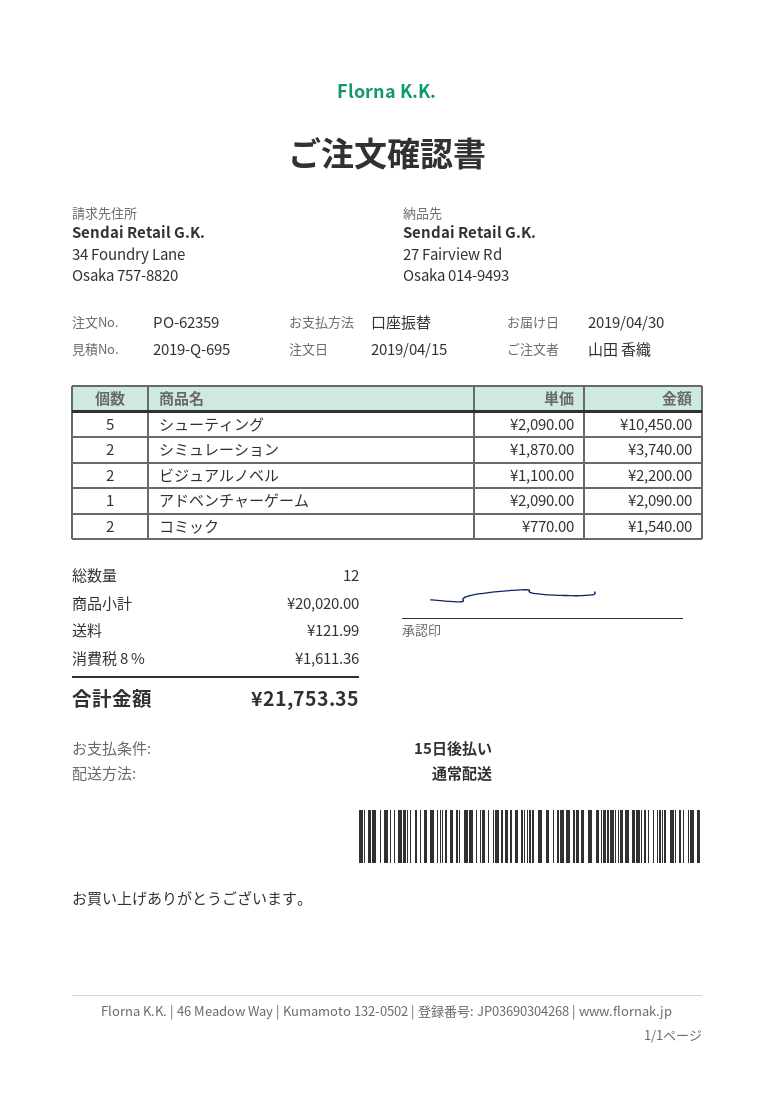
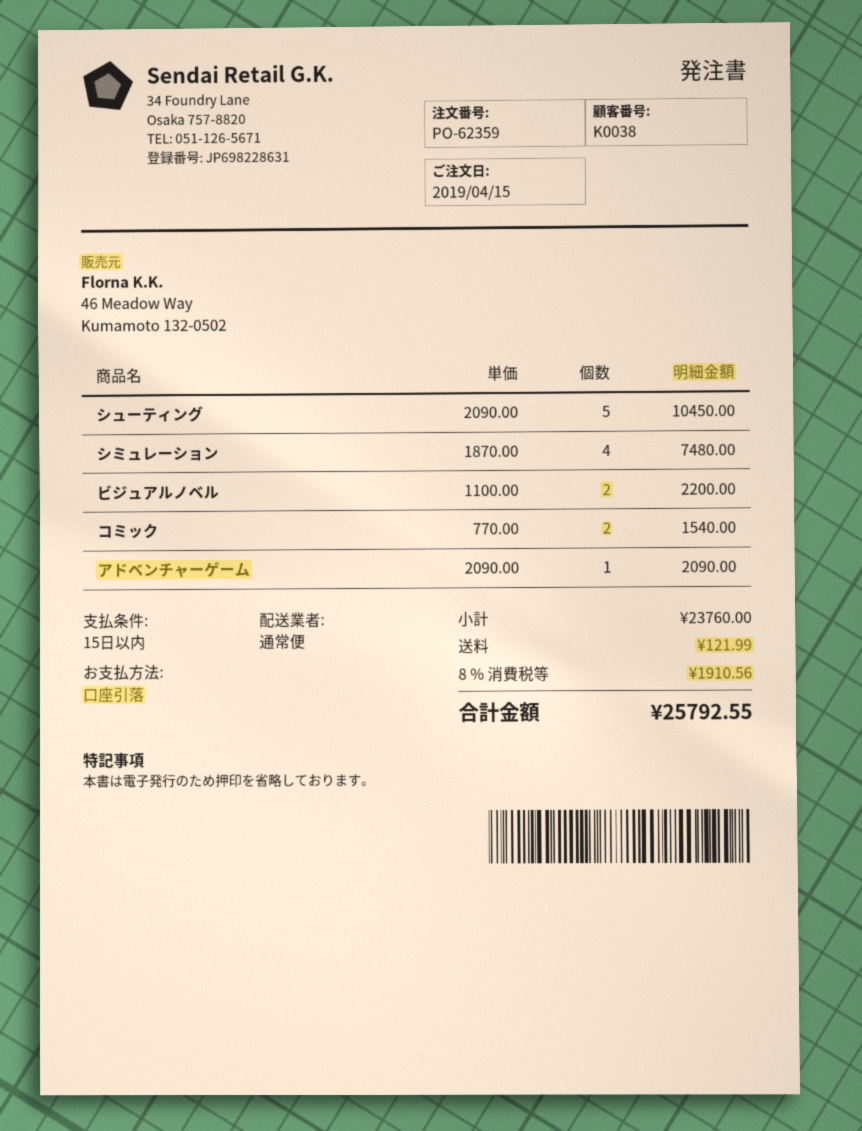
シミュレーション: 2 x 1870.00 = 3740.00 -> 4 x 1870.00 = 7480.00
subtotal: 20020.00 -> 23760.00
tax: 8% = 1611.36 -> 8% = 1910.56
total: 21753.35 -> 25792.55

